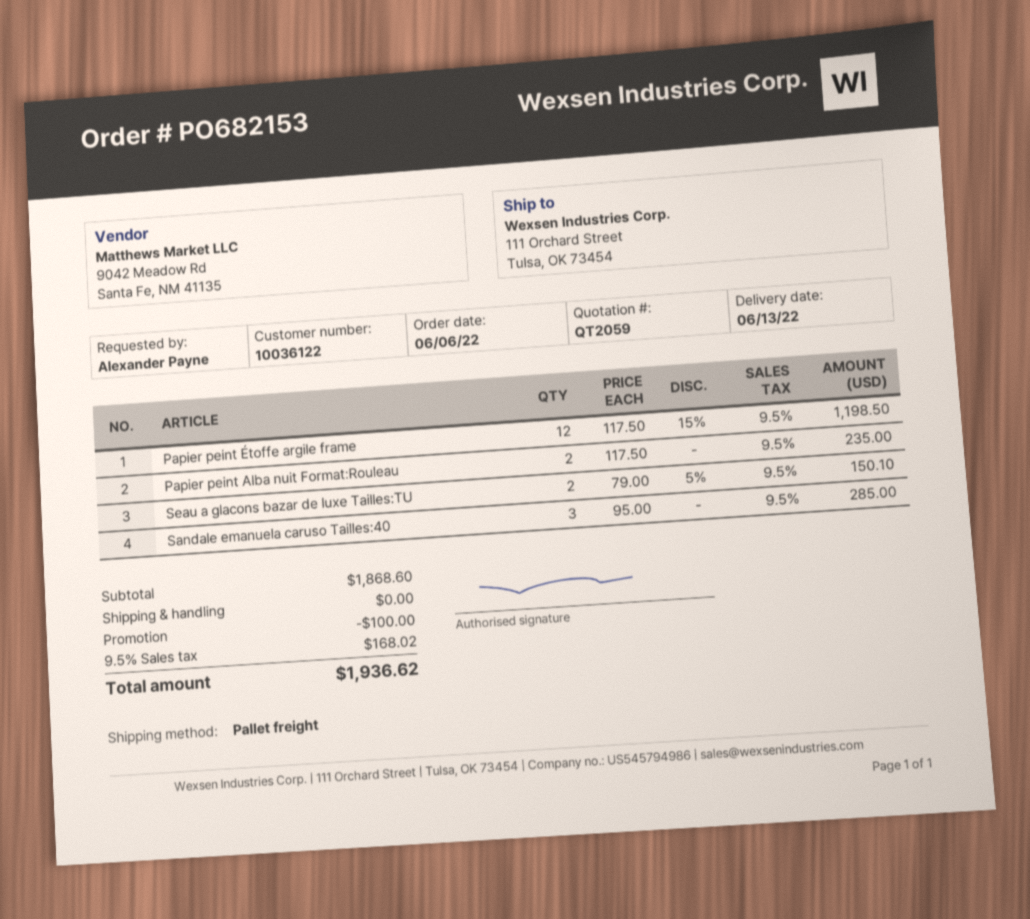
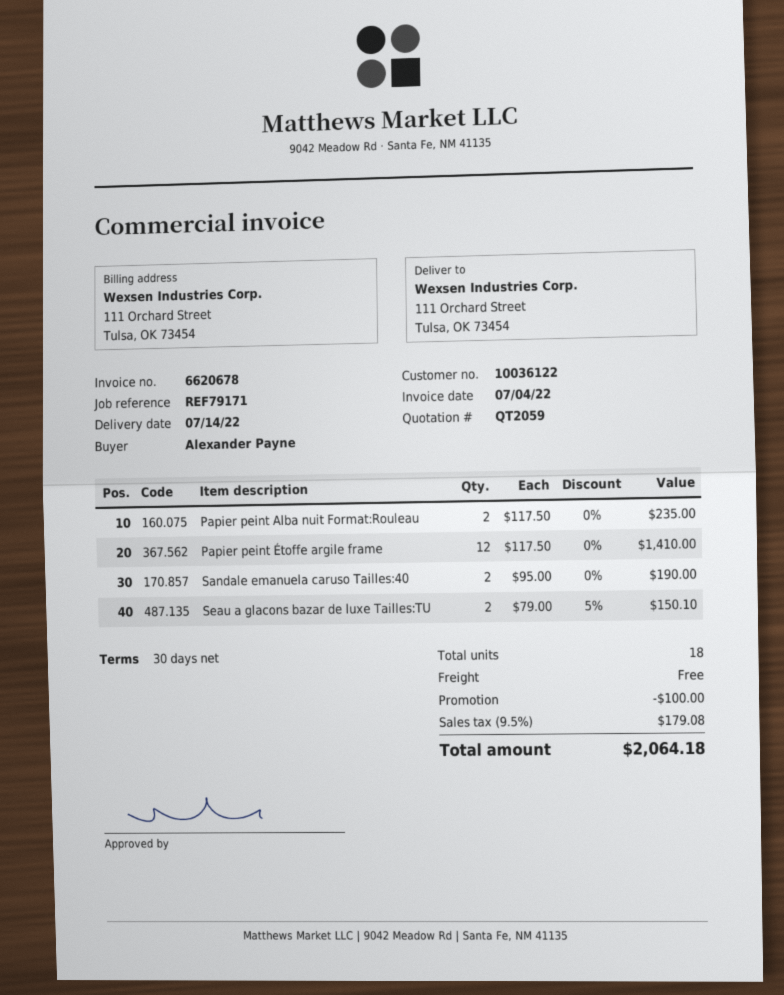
delivery date: 2022-06-13 -> 2022-07-14
Papier peint Étoffe argile frame: 12 x 117.50 - 15% = 1198.50 -> 12 x 117.50 = 1410.00
Sandale emanuela caruso Tailles:40: 3 x 95.00 = 285.00 -> 2 x 95.00 = 190.00
tax: 9.5% = 168.02 -> 9.5% = 179.08
total: 1936.62 -> 2064.18

